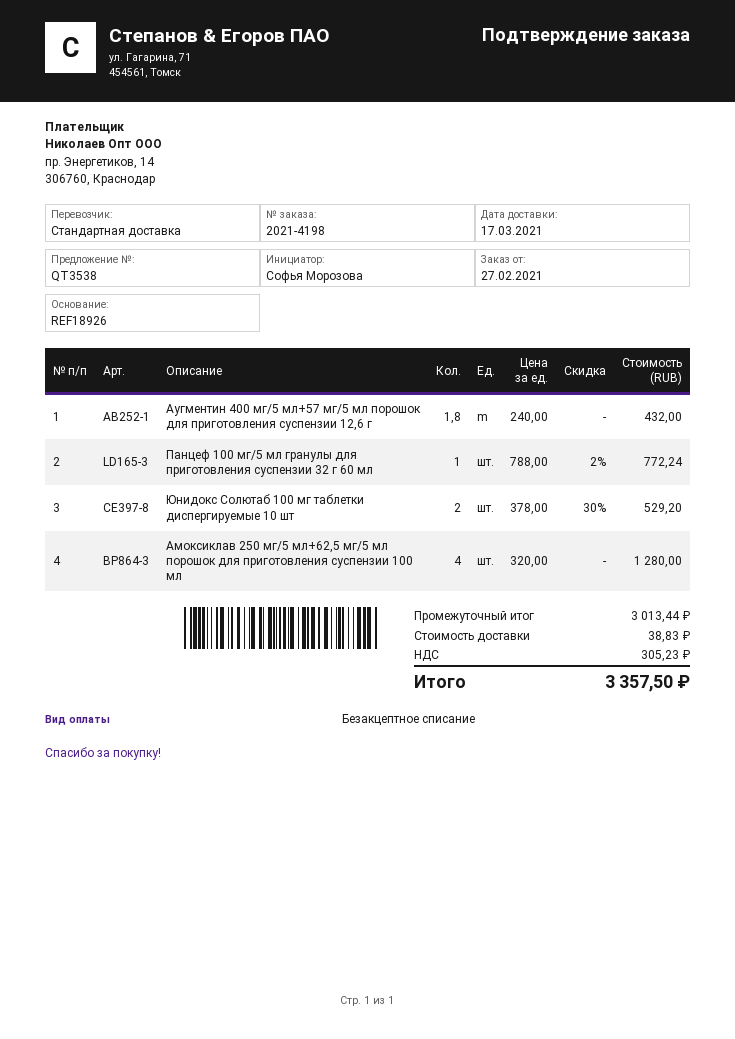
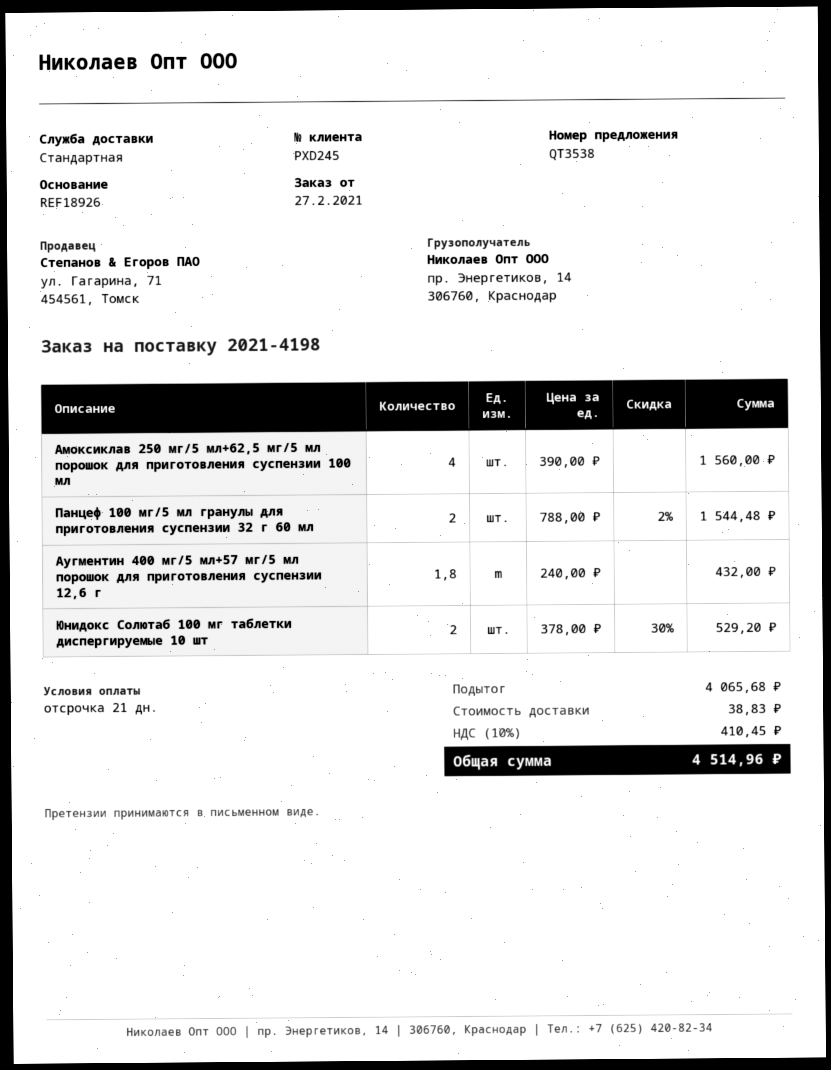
Панцеф 100 мг/5 мл гранулы для приготовления суспензии 32 г 60 мл: 1 x 788.00 - 2% = 772.24 -> 2 x 788.00 - 2% = 1544.48
Амоксиклав 250 мг/5 мл+62,5 мг/5 мл порошок для приготовления суспензии 100 мл: 4 x 320.00 = 1280.00 -> 4 x 390.00 = 1560.00
subtotal: 3013.44 -> 4065.68
tax: 305.23 -> 410.45
total: 3357.50 -> 4514.96

